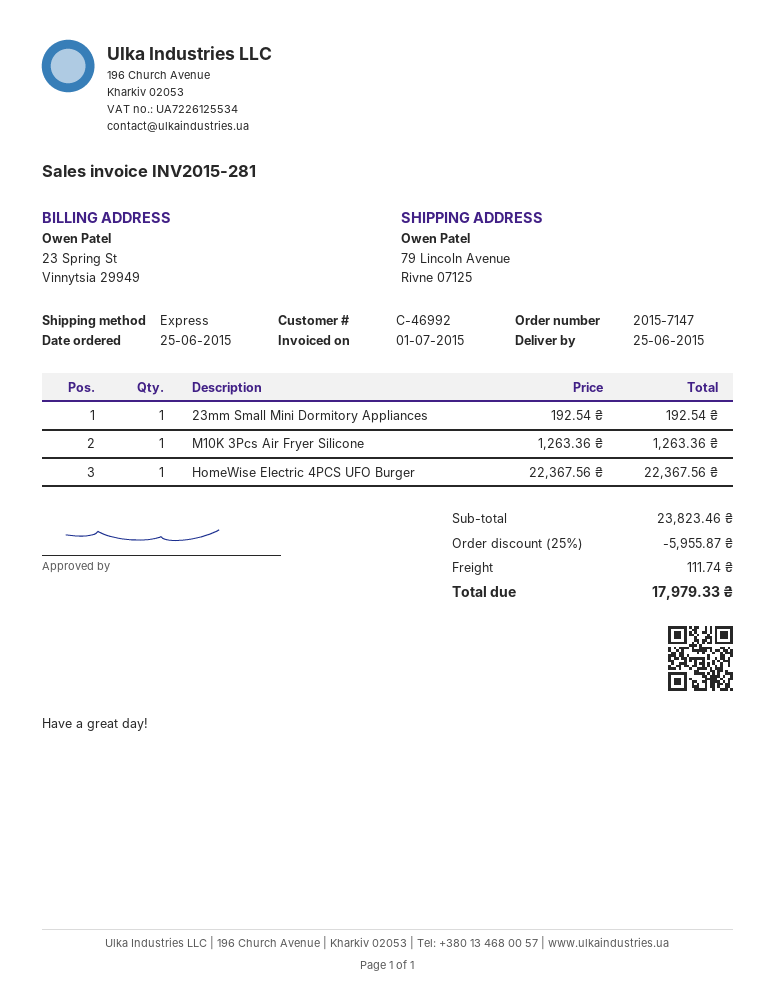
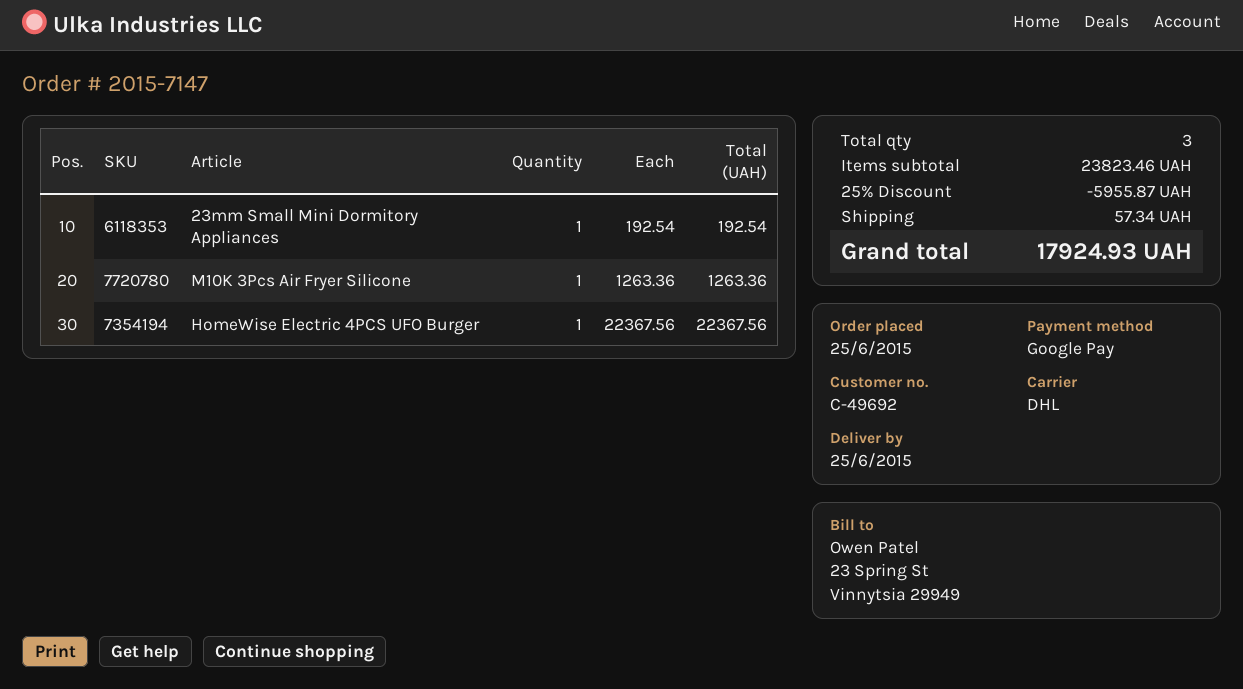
customer number: C-46992 -> C-49692
shipping method: express -> DHL
shipping: 111.74 -> 57.34
total: 17979.33 -> 17924.93

